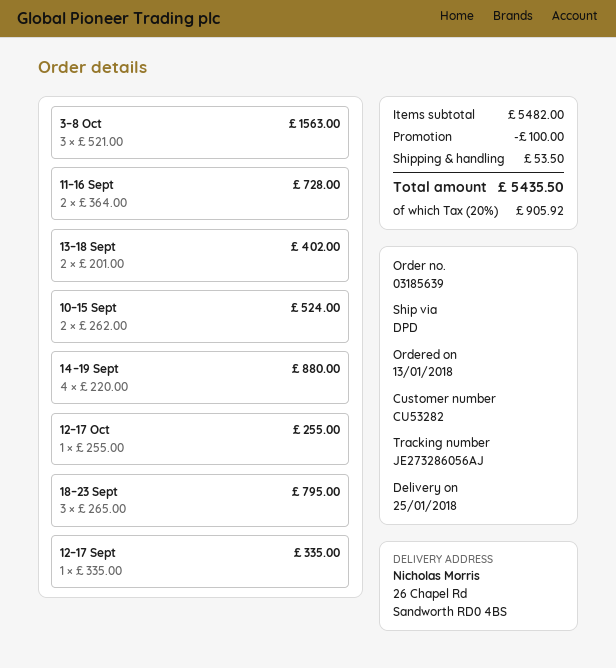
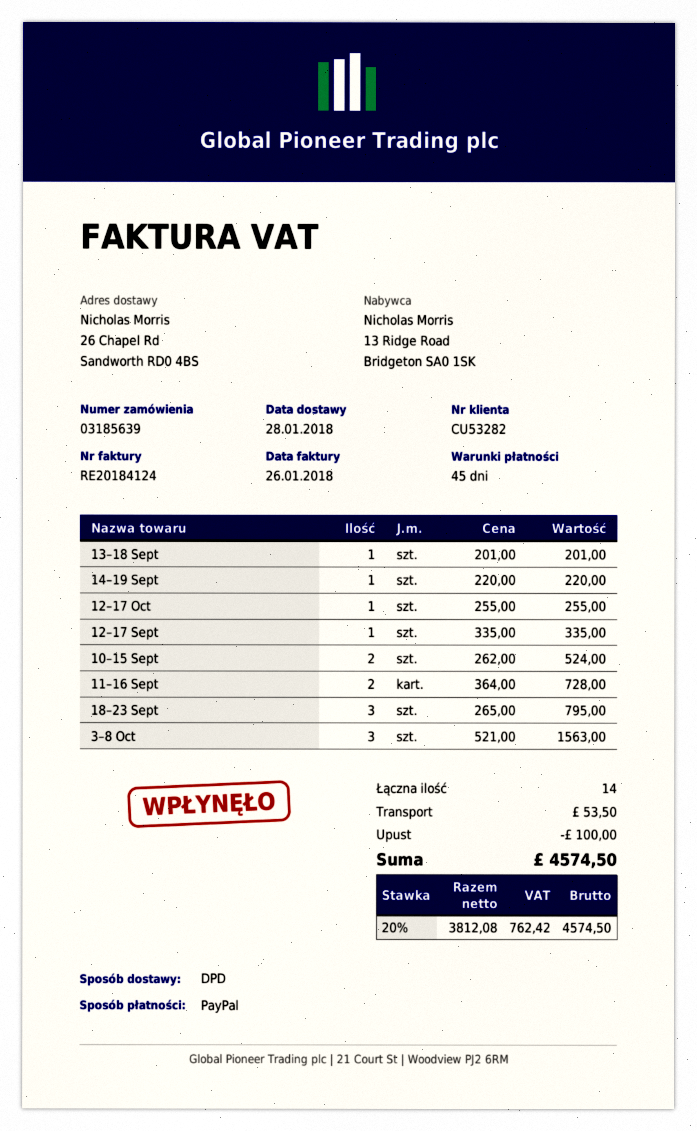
delivery date: 2018-01-25 -> 2018-01-28
13–18 Sept: 2 x 201.00 = 402.00 -> 1 x 201.00 = 201.00
14–19 Sept: 4 x 220.00 = 880.00 -> 1 x 220.00 = 220.00
tax: 20% = 905.92 -> 20% = 762.42
total: 5435.50 -> 4574.50

